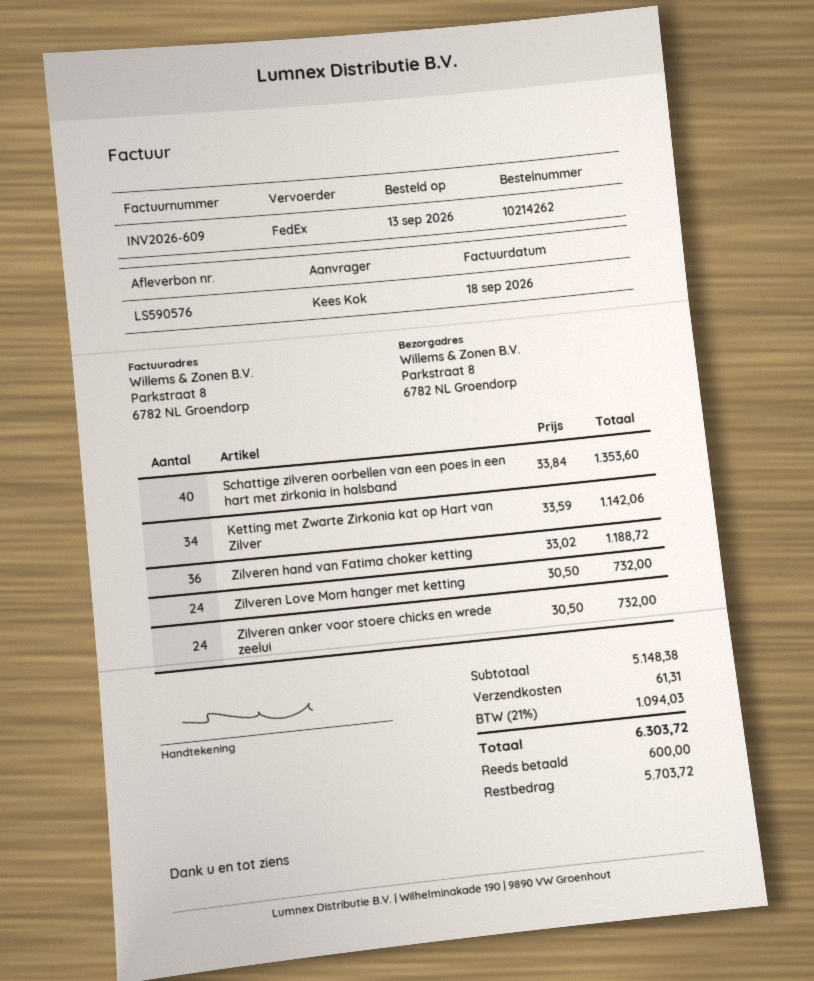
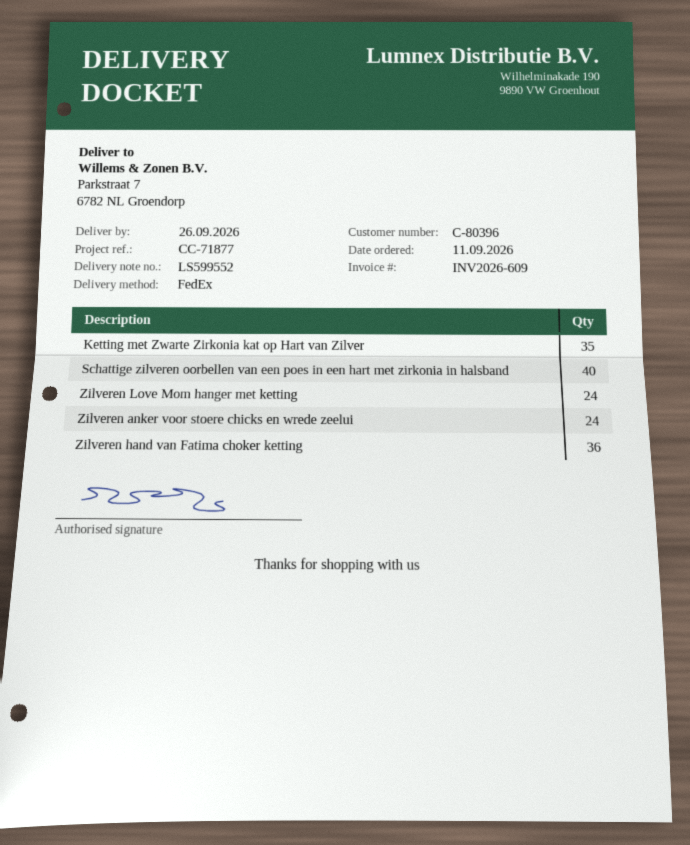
order date: 2026-09-13 -> 2026-09-11
delivery note number: LS590576 -> LS599552
ship to: Parkstraat 8, 6782 NL Groendorp -> Parkstraat 7, 6782 NL Groendorp
Ketting met Zwarte Zirkonia kat op Hart van Zilver: 34 -> 35

